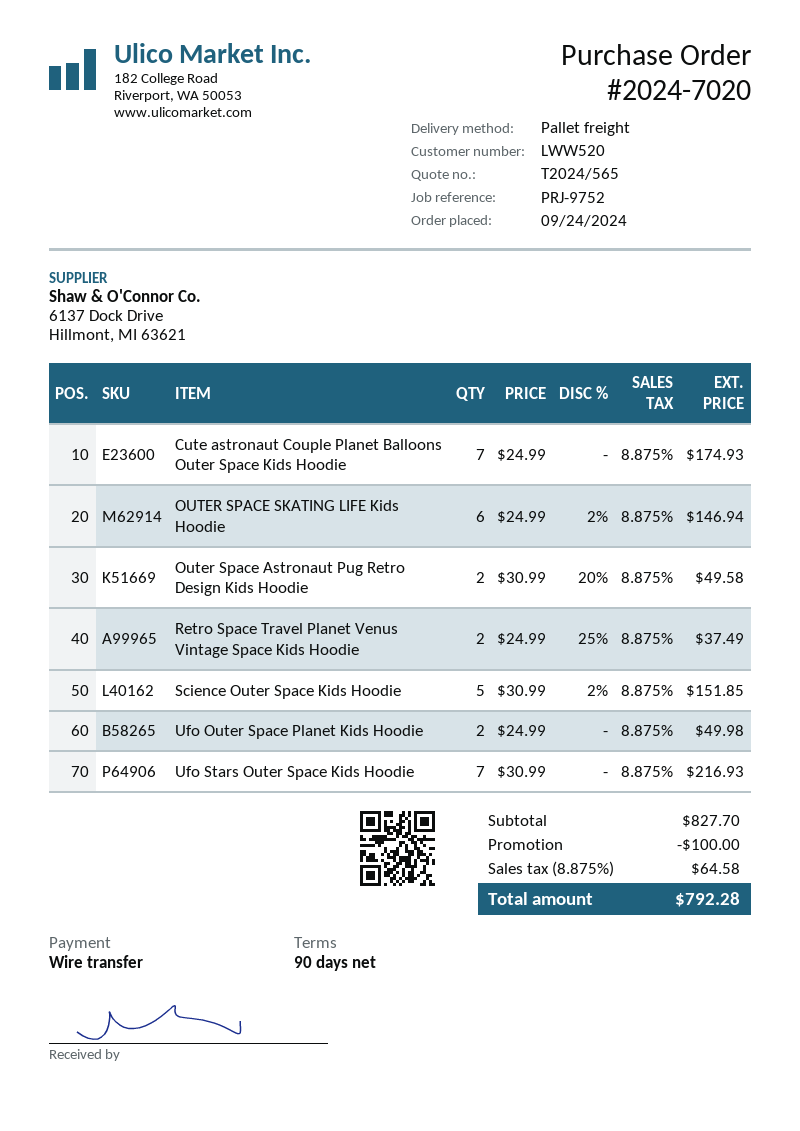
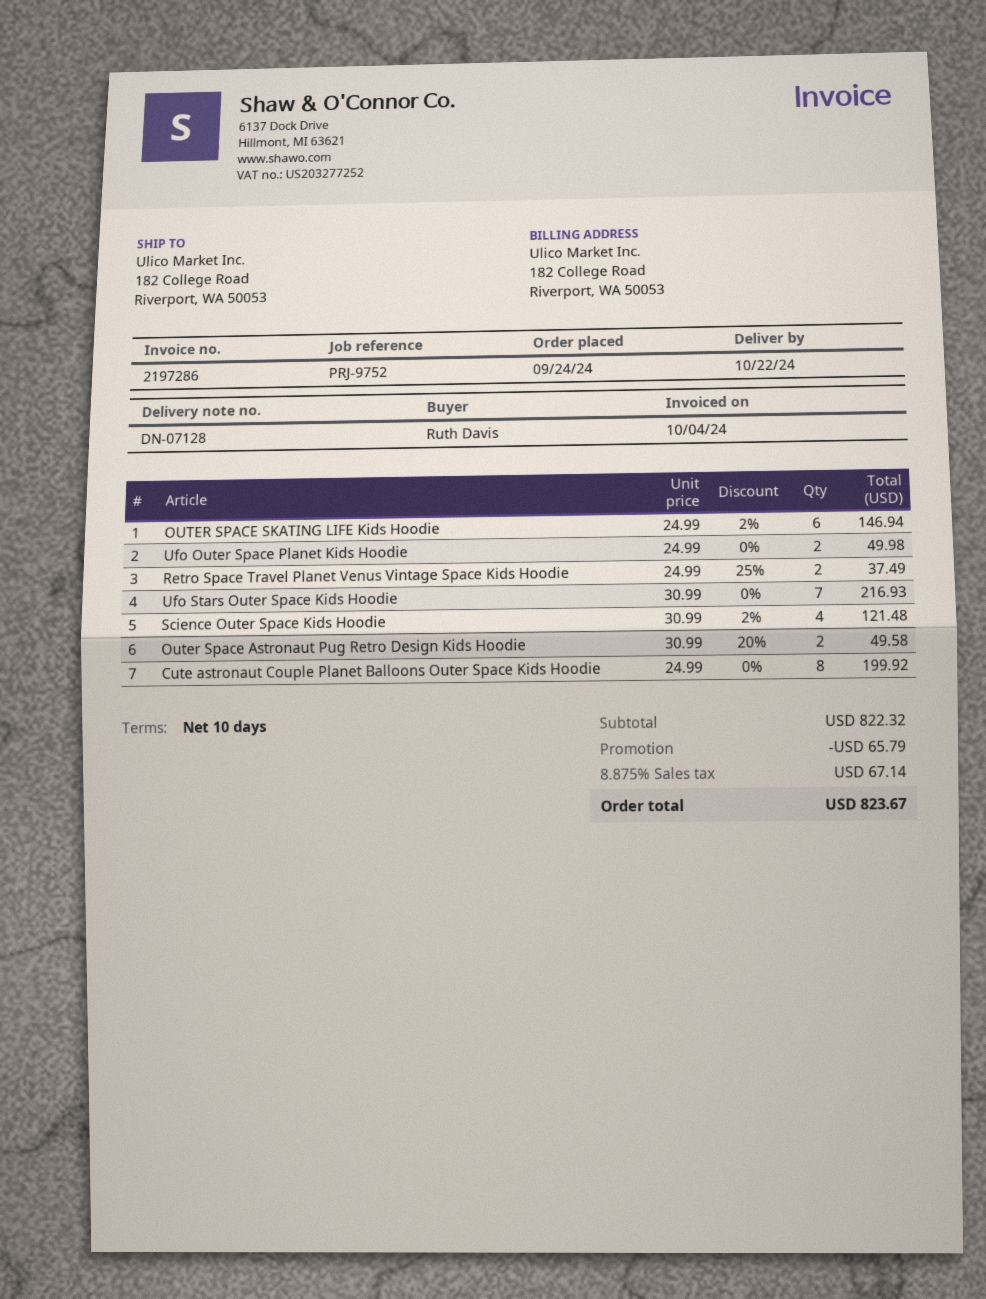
payment terms: 90 days -> 10 days
Cute astronaut Couple Planet Balloons Outer Space Kids Hoodie: 7 x 24.99 = 174.93 -> 8 x 24.99 = 199.92
Science Outer Space Kids Hoodie: 5 x 30.99 - 2% = 151.85 -> 4 x 30.99 - 2% = 121.48
subtotal: 827.70 -> 822.32
discount: 100.00 -> 65.79
tax: 8.875% = 64.58 -> 8.875% = 67.14
total: 792.28 -> 823.67

